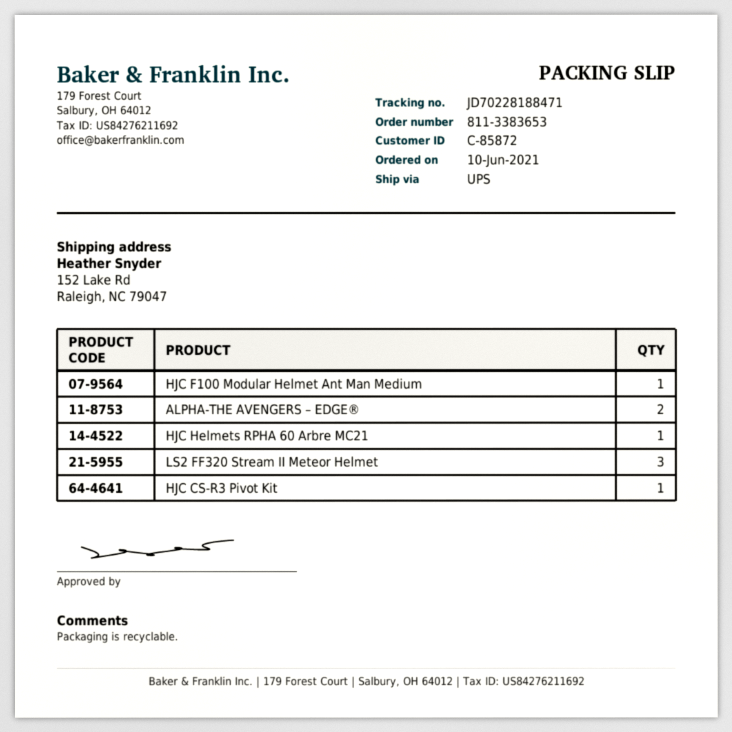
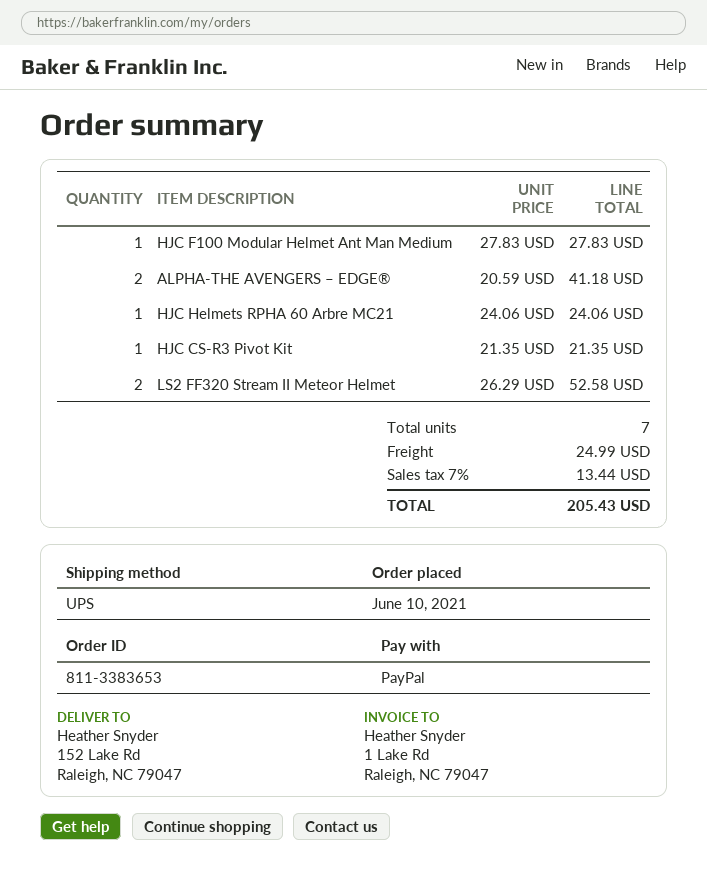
LS2 FF320 Stream II Meteor Helmet: 3 -> 2

